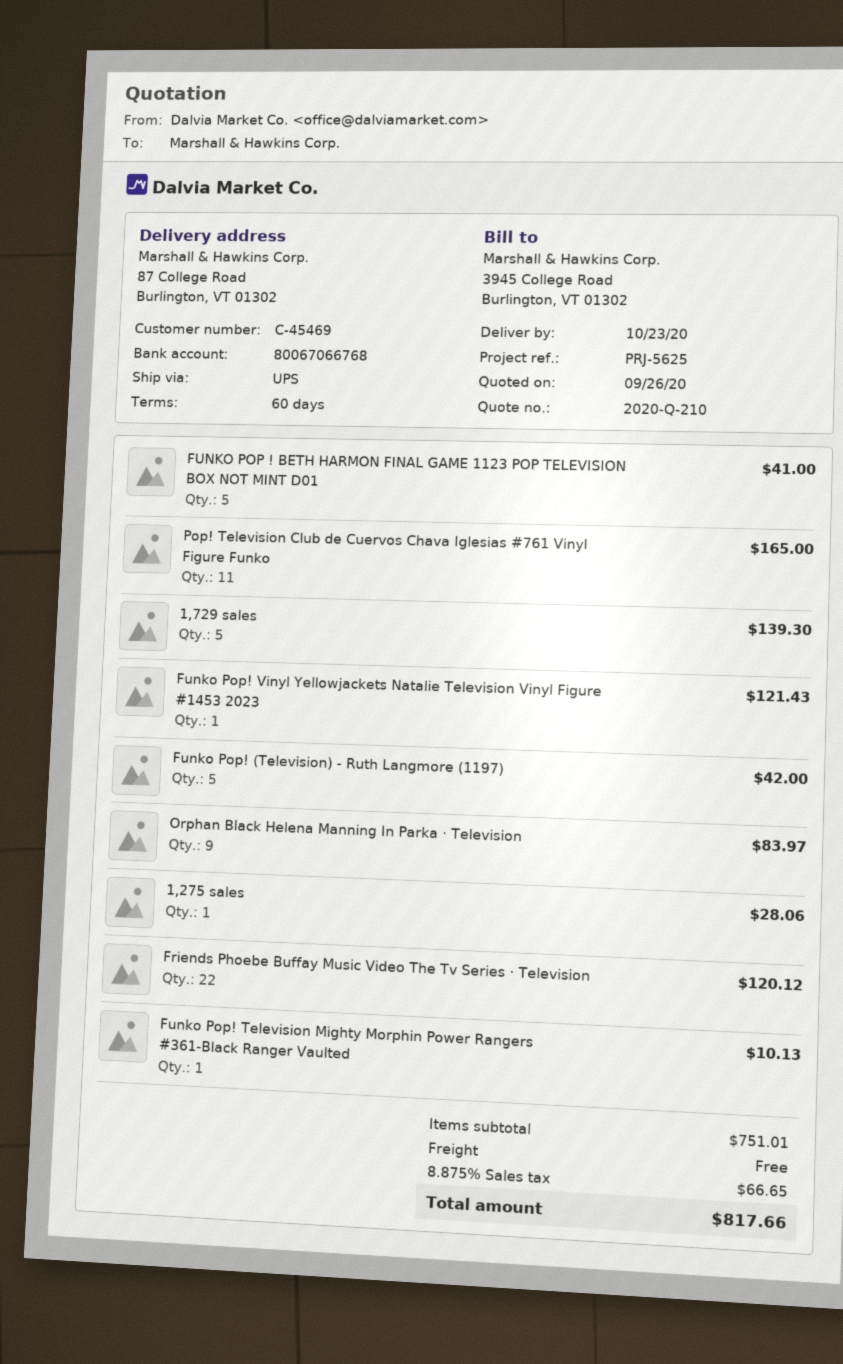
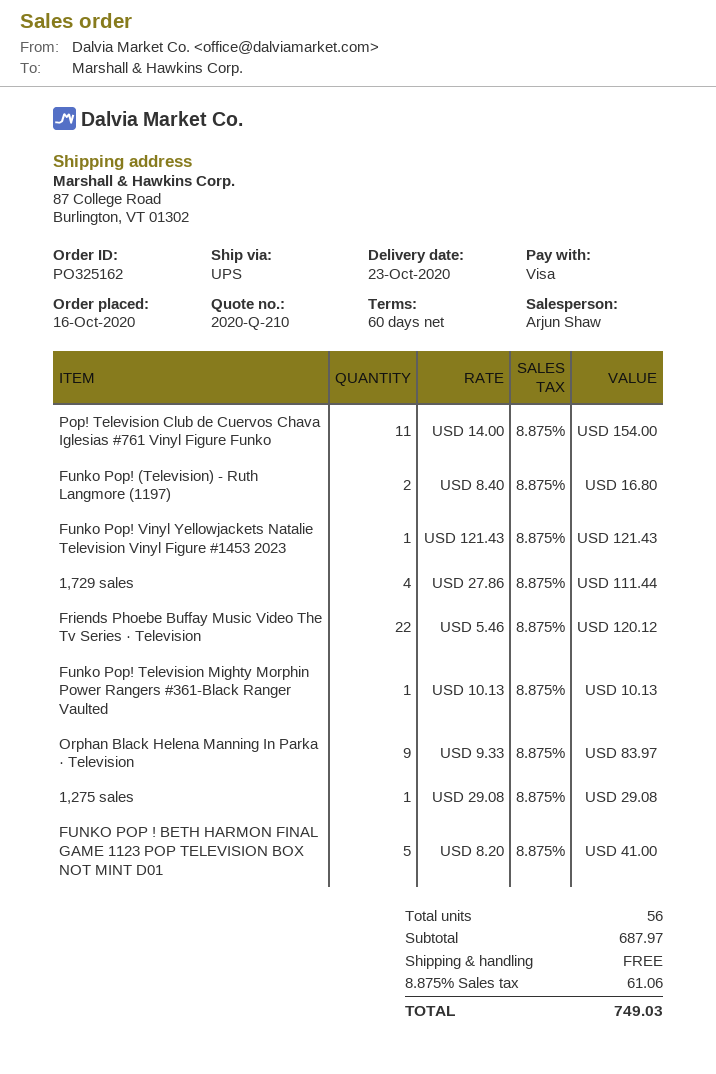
Pop! Television Club de Cuervos Chava Iglesias #761 Vinyl Figure Funko: 11 for 165.00 -> 11 for 154.00
1,729 sales: 5 for 139.30 -> 4 for 111.44
Funko Pop! (Television) - Ruth Langmore (1197): 5 for 42.00 -> 2 for 16.80
1,275 sales: 1 for 28.06 -> 1 for 29.08
subtotal: 751.01 -> 687.97
tax: 8.875% = 66.65 -> 8.875% = 61.06
total: 817.66 -> 749.03

